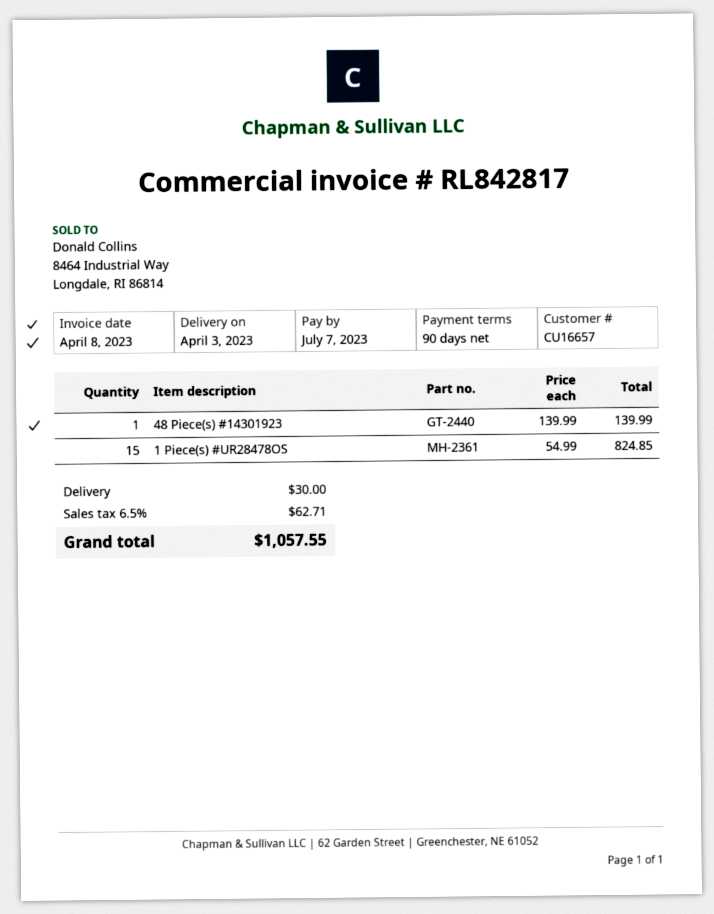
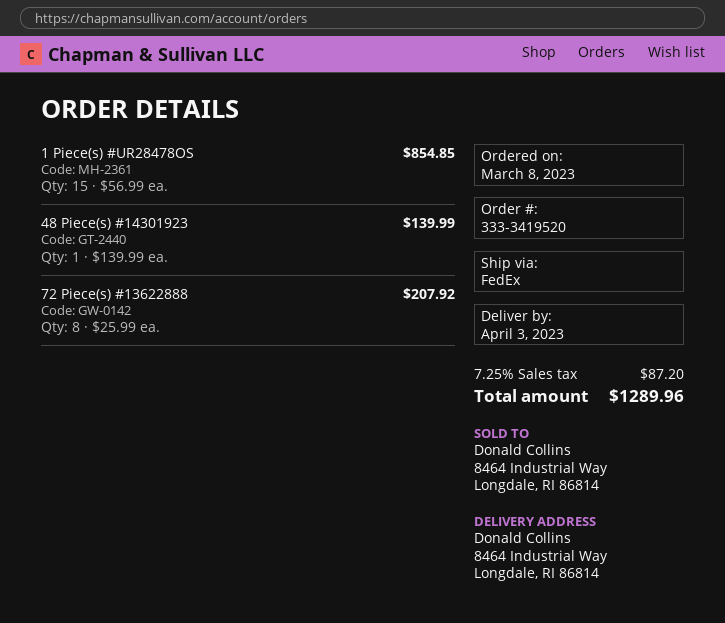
1 Piece(s) #UR28478OS: 15 x 54.99 = 824.85 -> 15 x 56.99 = 854.85
72 Piece(s) #13622888: none -> 8 x 25.99 = 207.92
shipping: 30.00 -> none
tax: 6.5% = 62.71 -> 7.25% = 87.20
total: 1057.55 -> 1289.96

